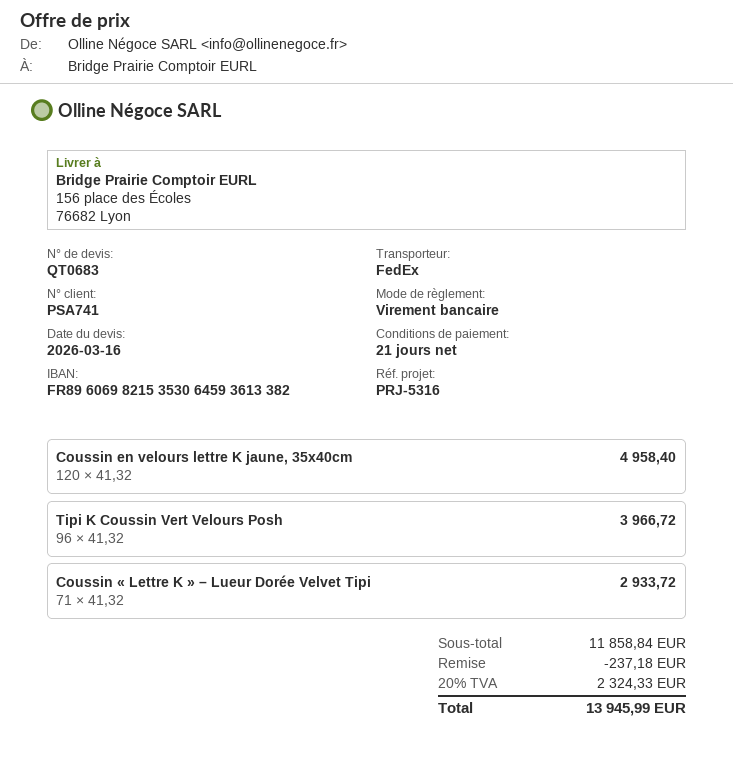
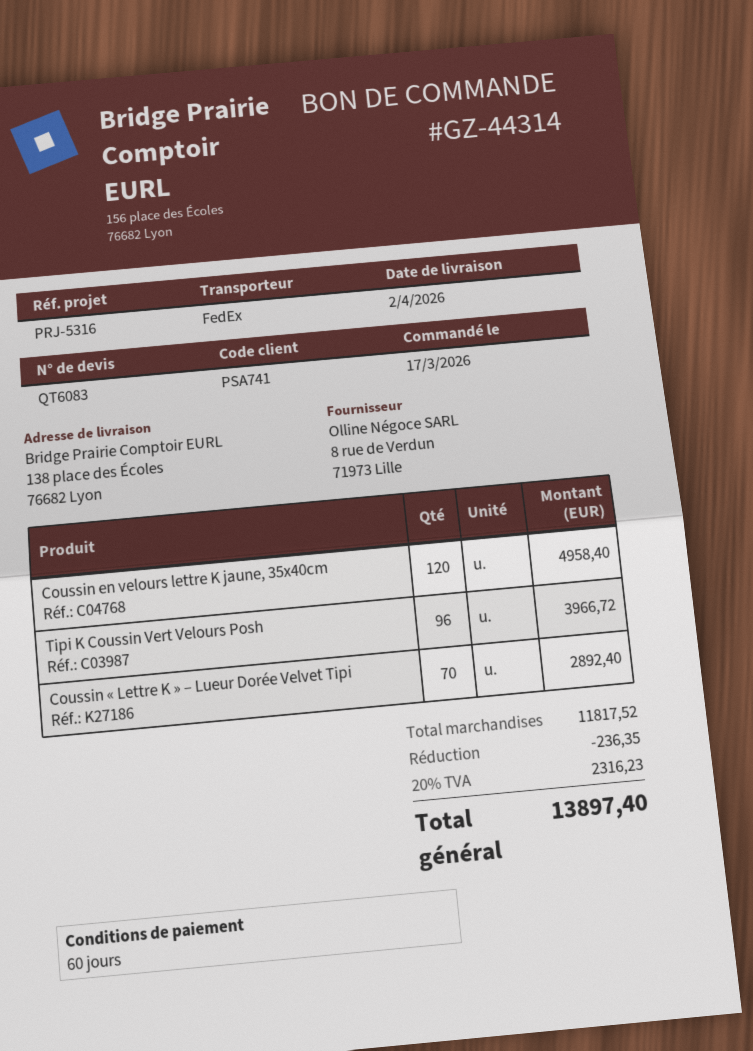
quote number: QT0683 -> QT6083
payment terms: 21 days -> 60 days
ship to: 156 place des Écoles, 76682 Lyon -> 138 place des Écoles, 76682 Lyon
Coussin « Lettre K » – Lueur Dorée Velvet Tipi: 71 for 2933.72 -> 70 for 2892.40
subtotal: 11858.84 -> 11817.52
discount: 237.18 -> 236.35
tax: 20% = 2324.33 -> 20% = 2316.23
total: 13945.99 -> 13897.40

